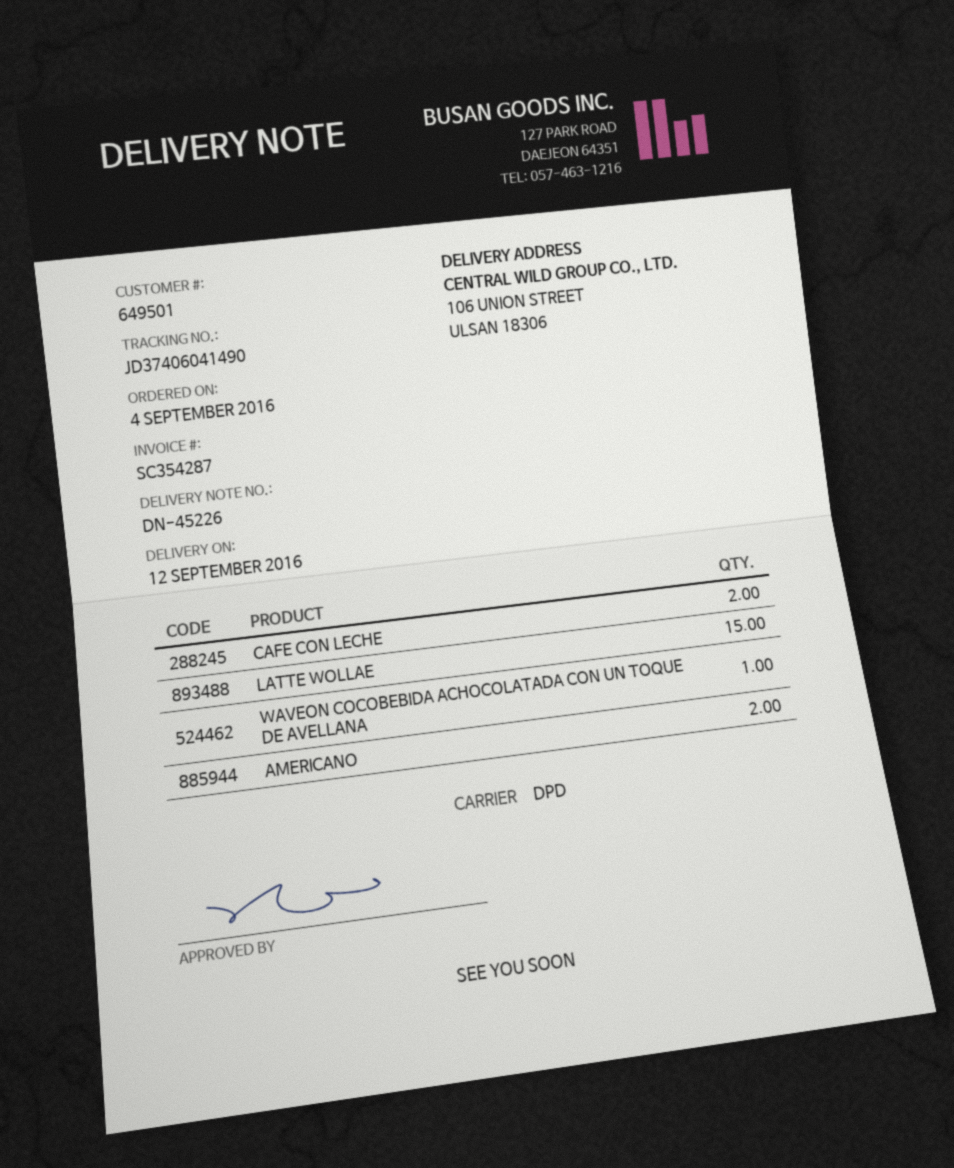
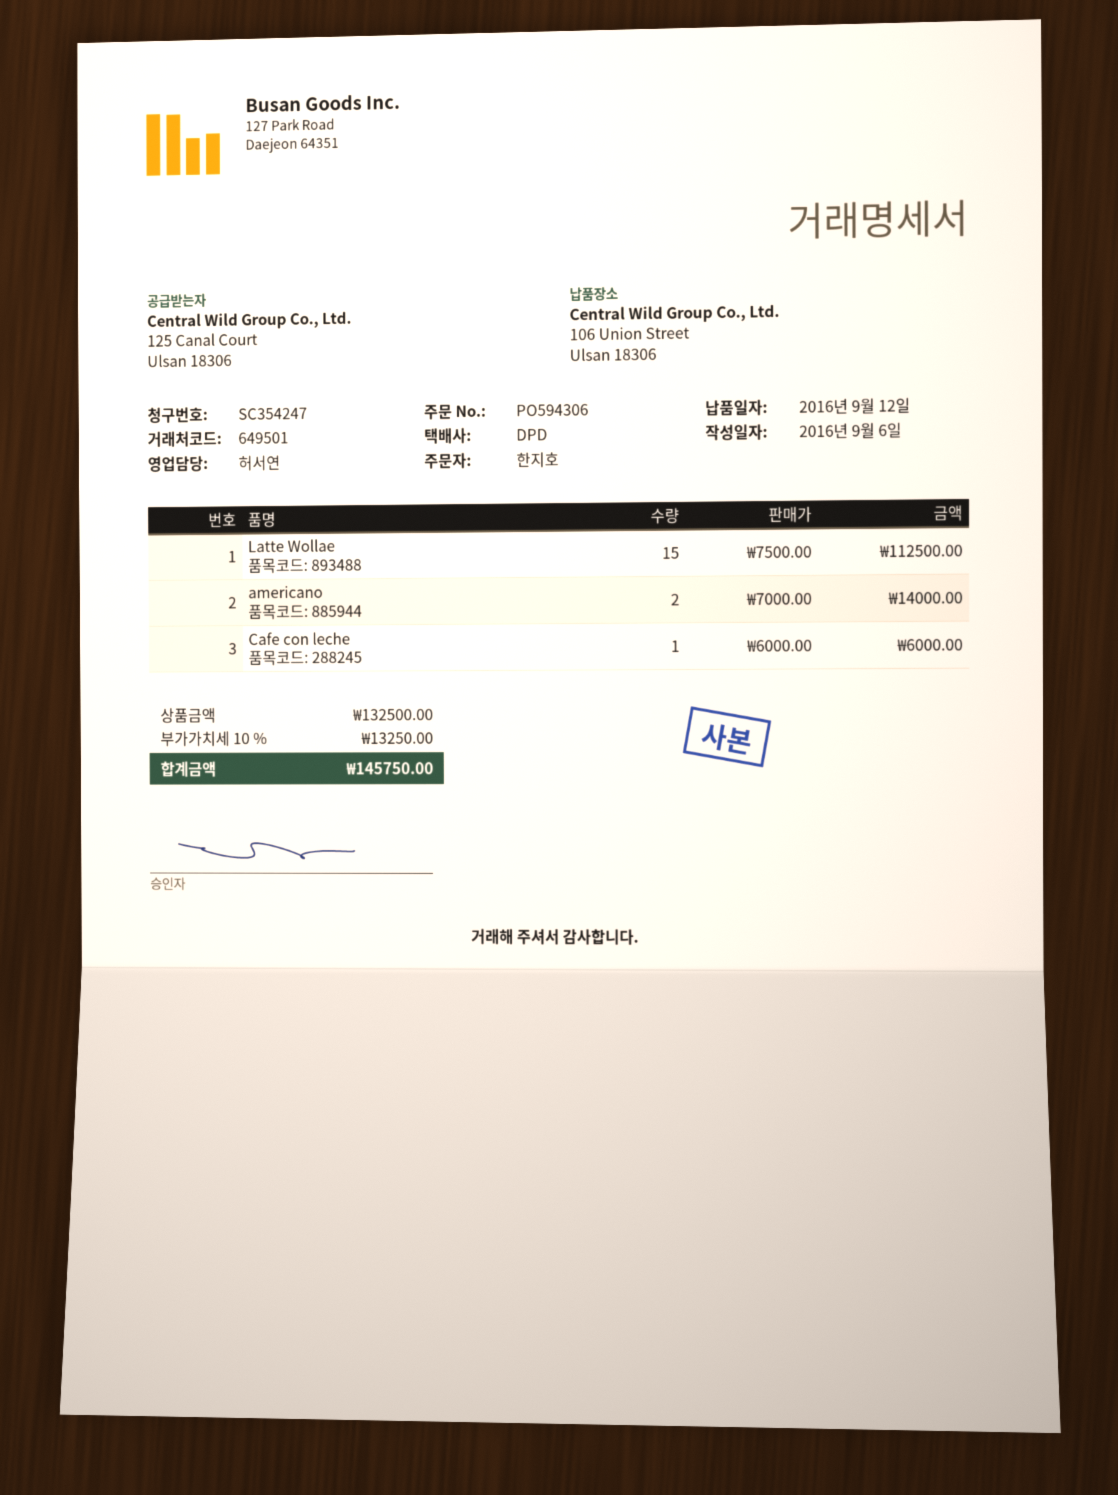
invoice number: SC354287 -> SC354247
CAFE CON LECHE: 2 -> 1
WAVEON COCOBEBIDA ACHOCOLATADA CON UN TOQUE DE AVELLANA: 1 -> none

